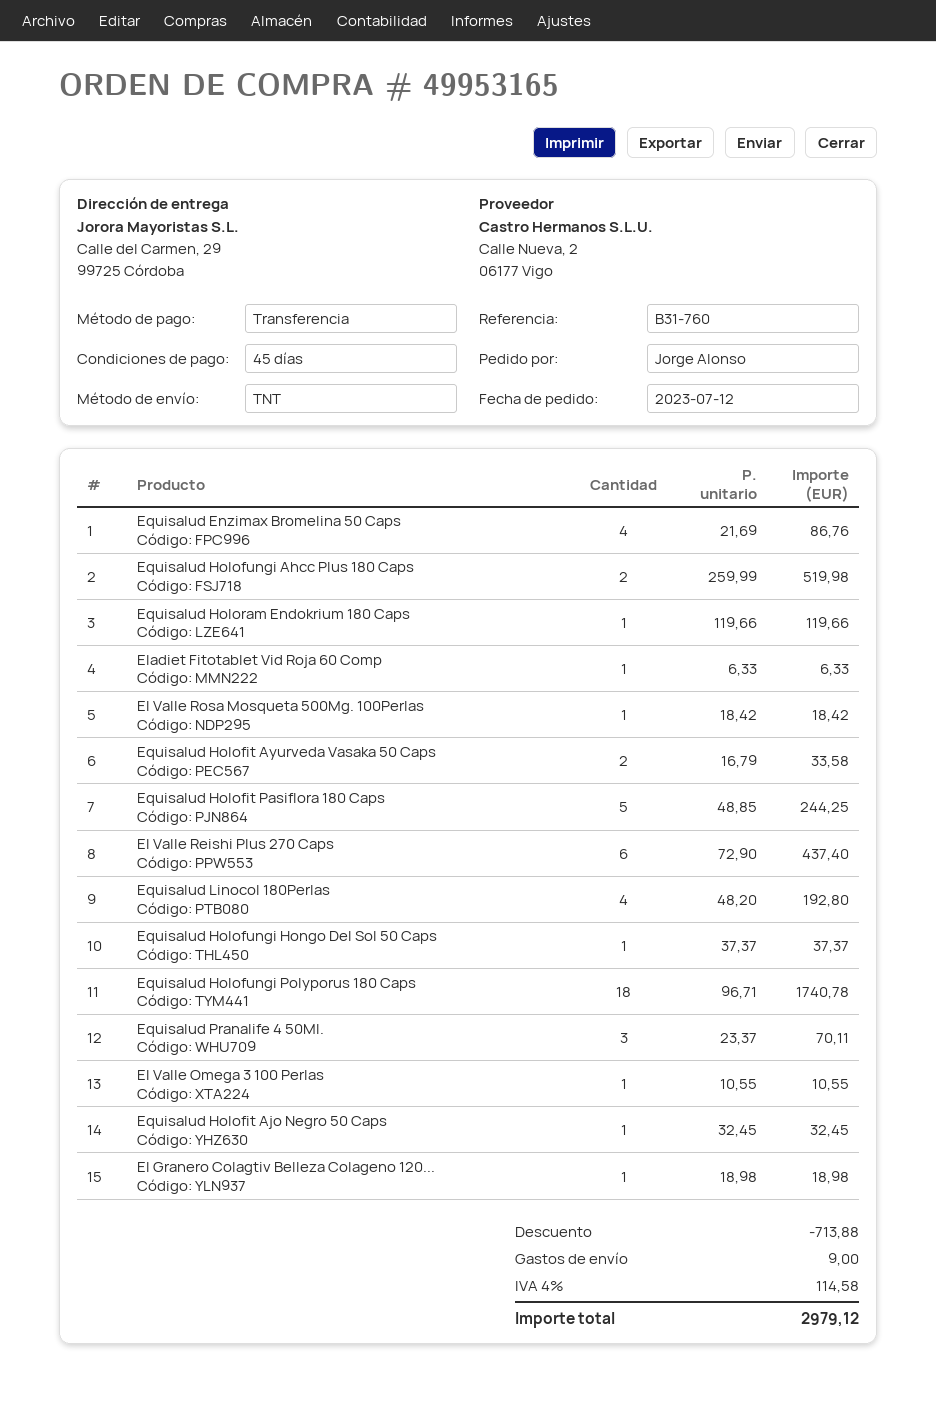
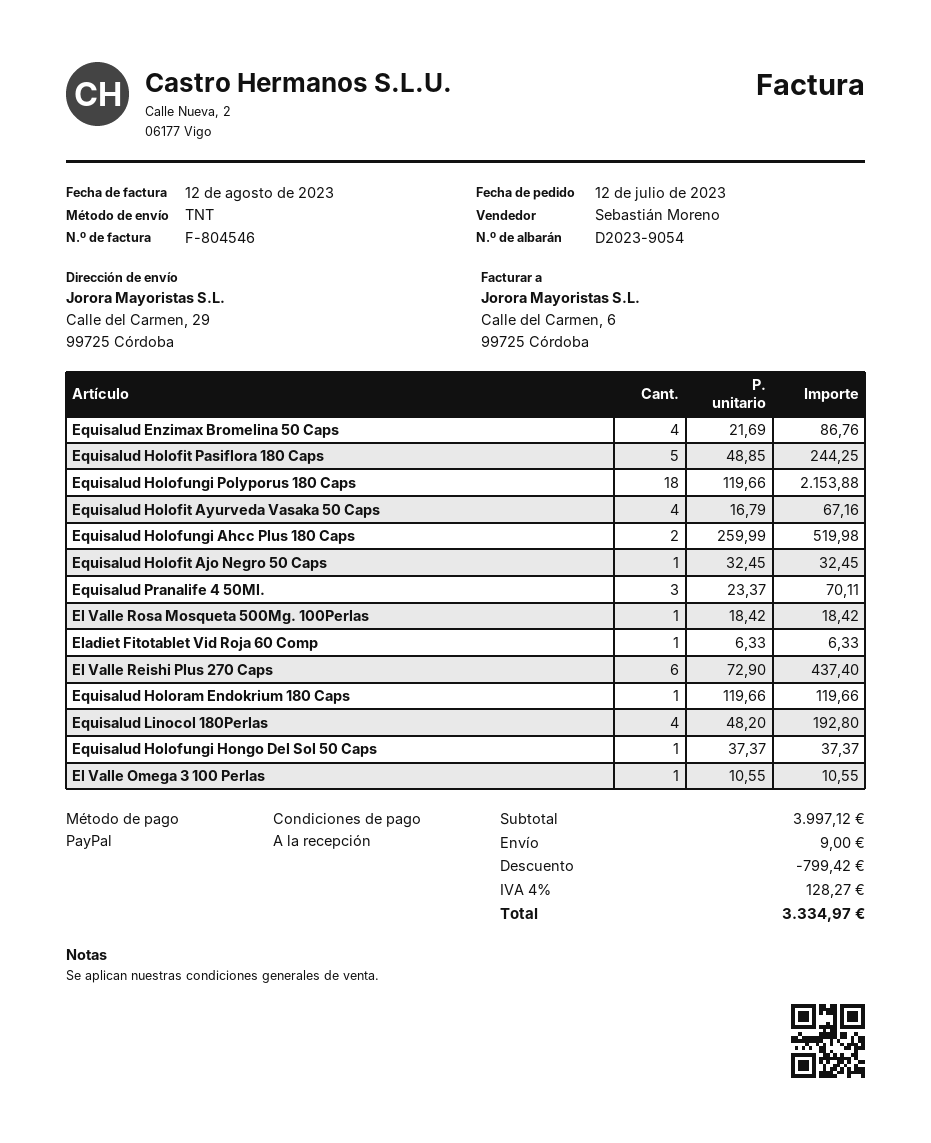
payment terms: 45 days -> on receipt
payment method: bank transfer -> PayPal
Equisalud Holofit Ayurveda Vasaka 50 Caps: 2 x 16.79 = 33.58 -> 4 x 16.79 = 67.16
Equisalud Holofungi Polyporus 180 Caps: 18 x 96.71 = 1740.78 -> 18 x 119.66 = 2153.88
El Granero Colagtiv Belleza Colageno 120...: 1 x 18.98 = 18.98 -> none
discount: 713.88 -> 799.42
tax: 4% = 114.58 -> 4% = 128.27
total: 2979.12 -> 3334.97

